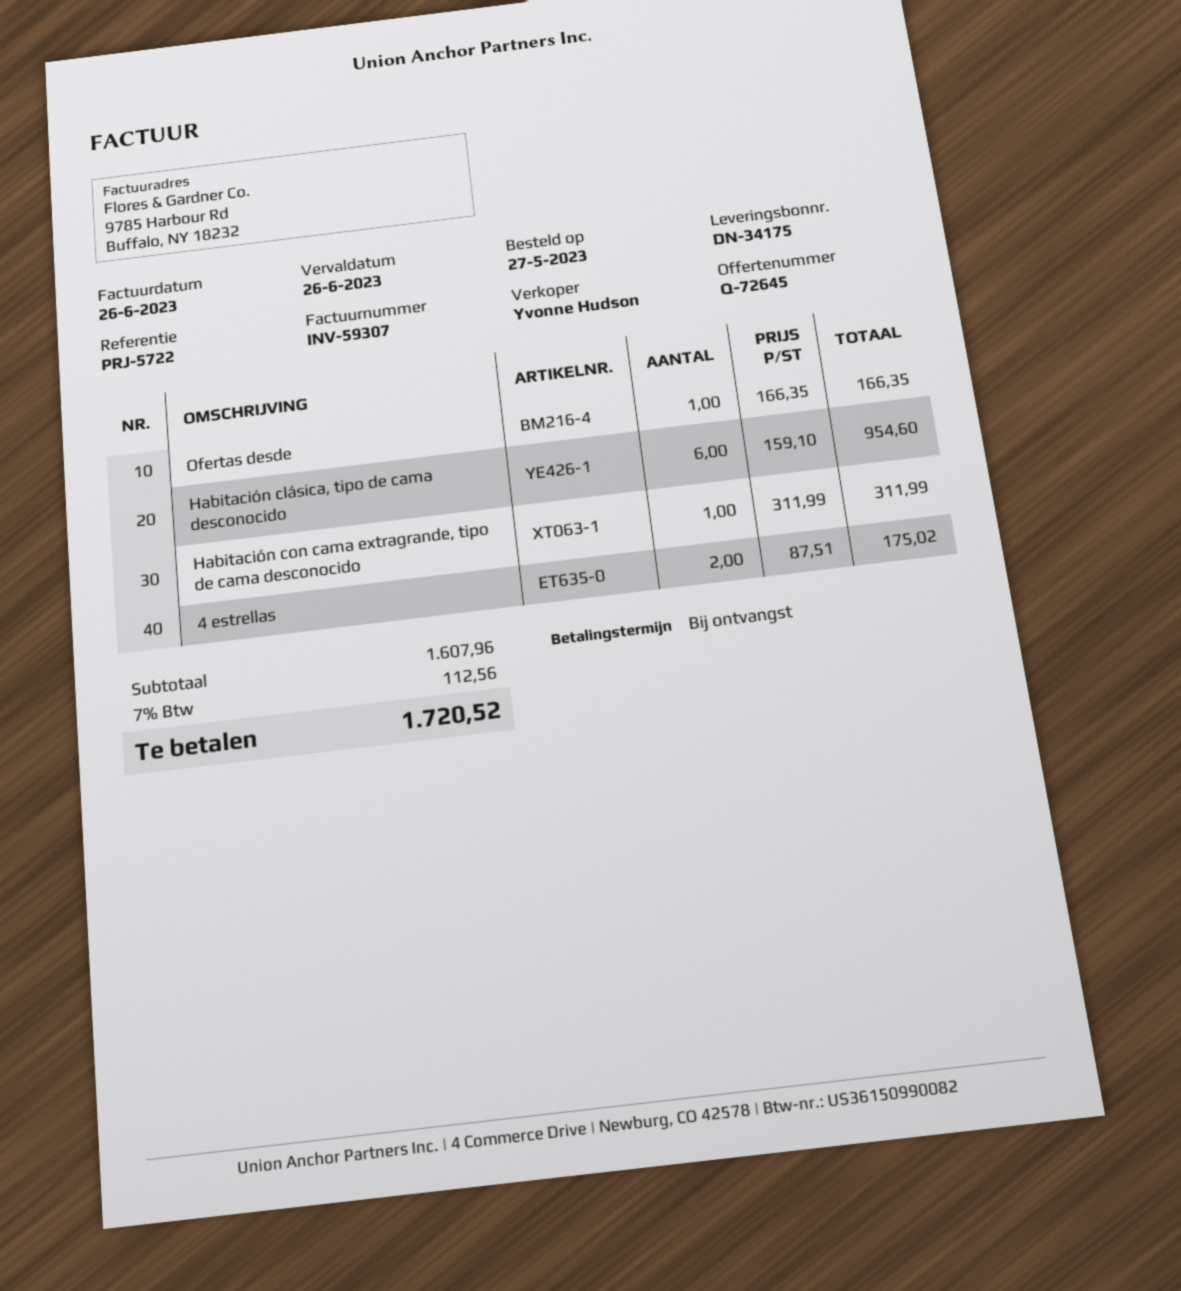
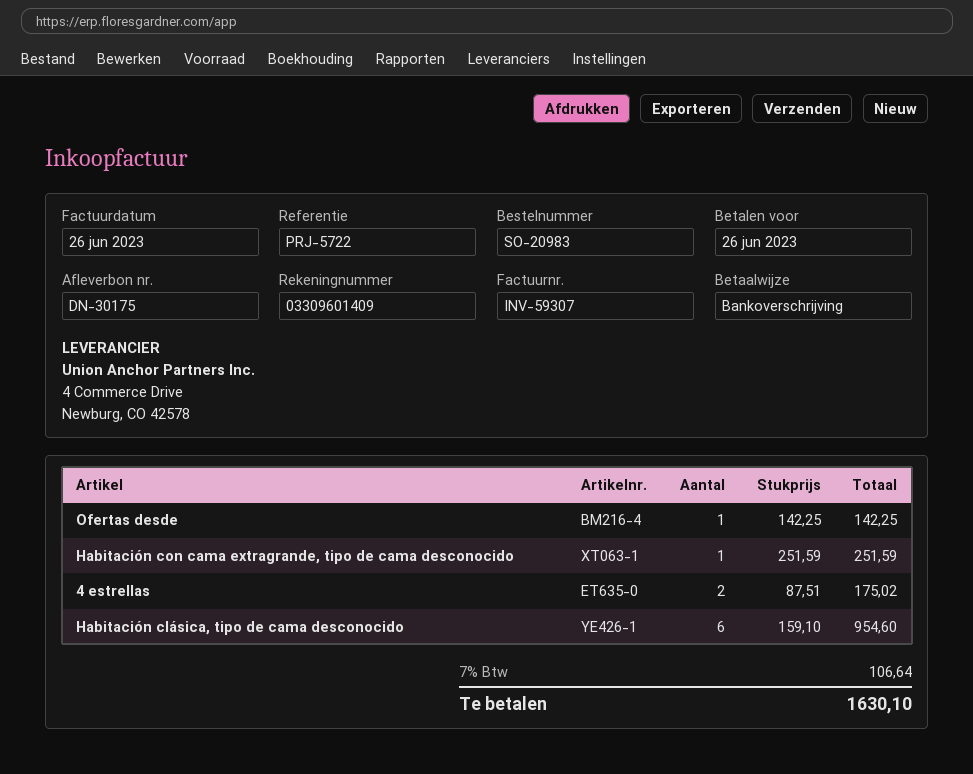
delivery note number: DN-34175 -> DN-30175
Ofertas desde: 1 x 166.35 = 166.35 -> 1 x 142.25 = 142.25
Habitación con cama extragrande, tipo de cama desconocido: 1 x 311.99 = 311.99 -> 1 x 251.59 = 251.59
tax: 7% = 112.56 -> 7% = 106.64
total: 1720.52 -> 1630.10

